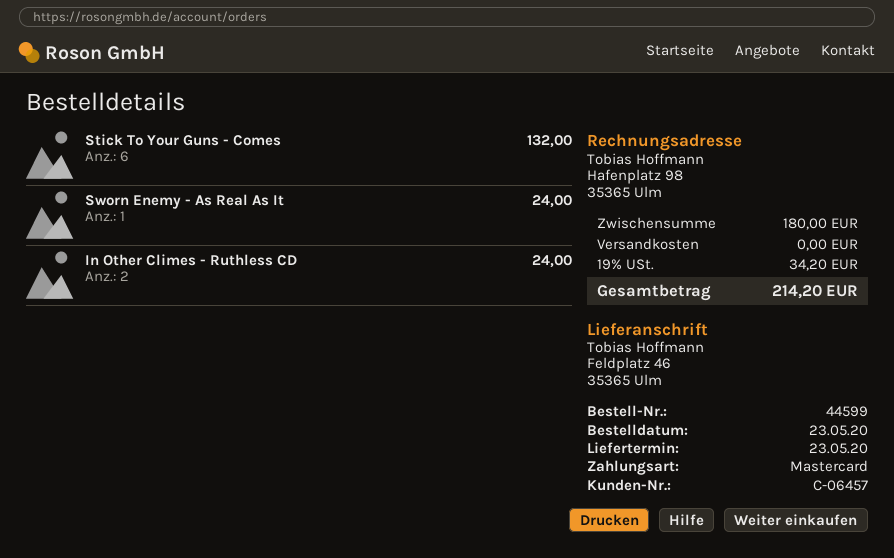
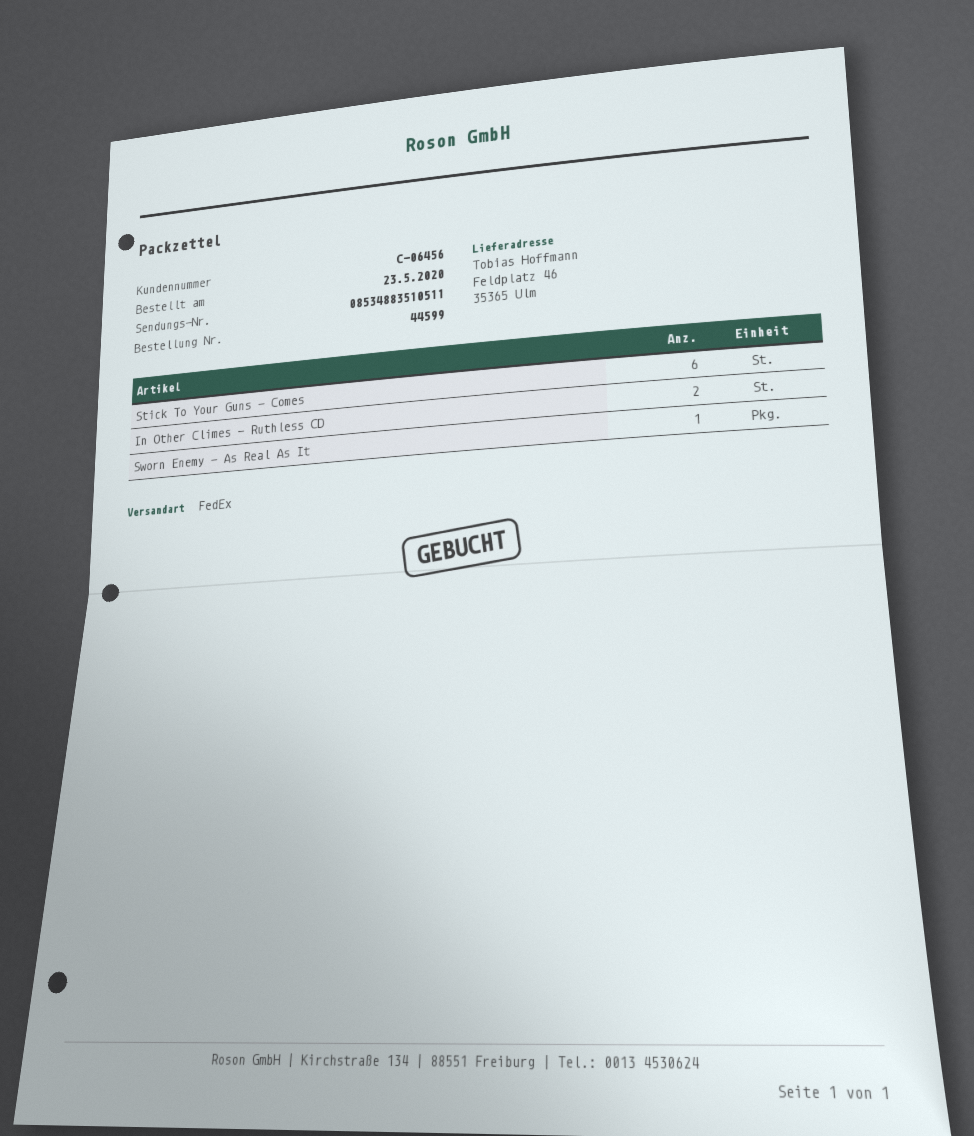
customer number: C-06457 -> C-06456

